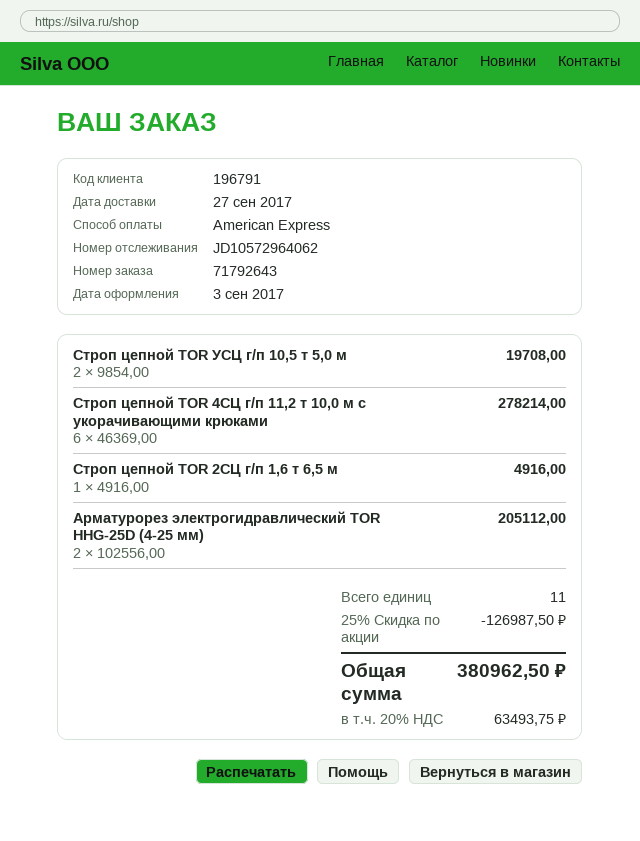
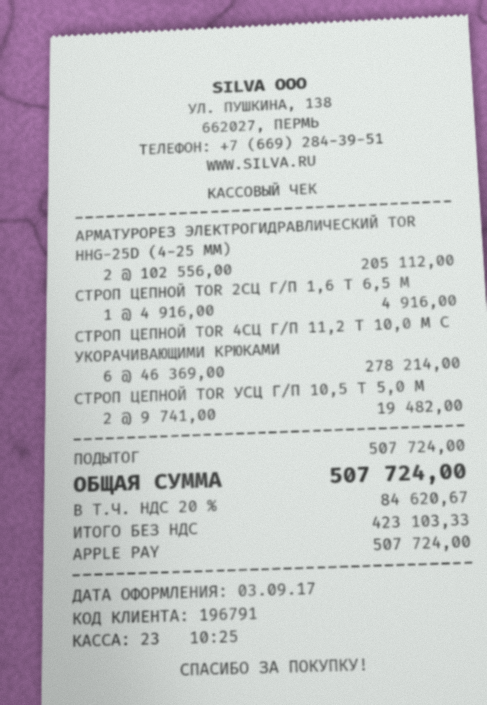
payment method: American Express -> Apple Pay
Строп цепной TOR УСЦ г/п 10,5 т 5,0 м: 2 x 9854.00 = 19708.00 -> 2 x 9741.00 = 19482.00
discount: 25% = 126987.50 -> none
tax: 20% = 63493.75 -> 20% = 84620.67
total: 380962.50 -> 507724.00

